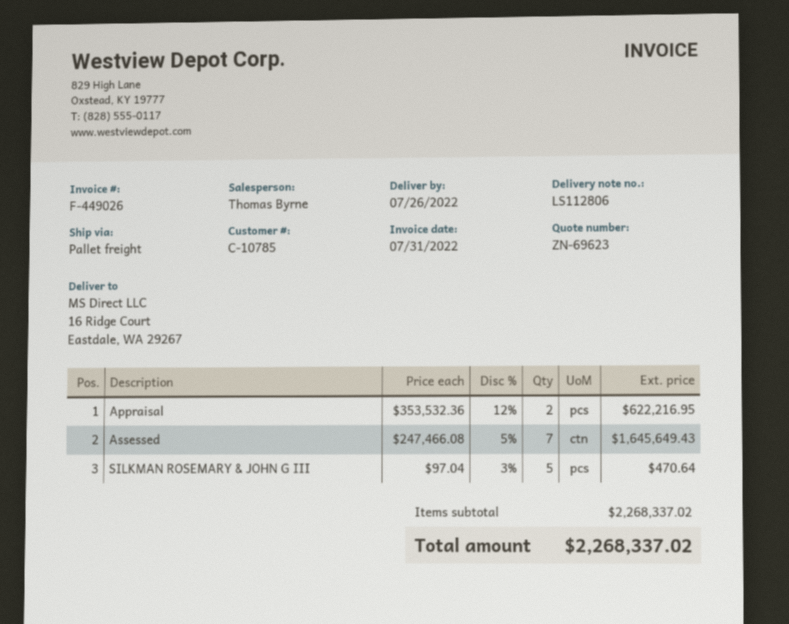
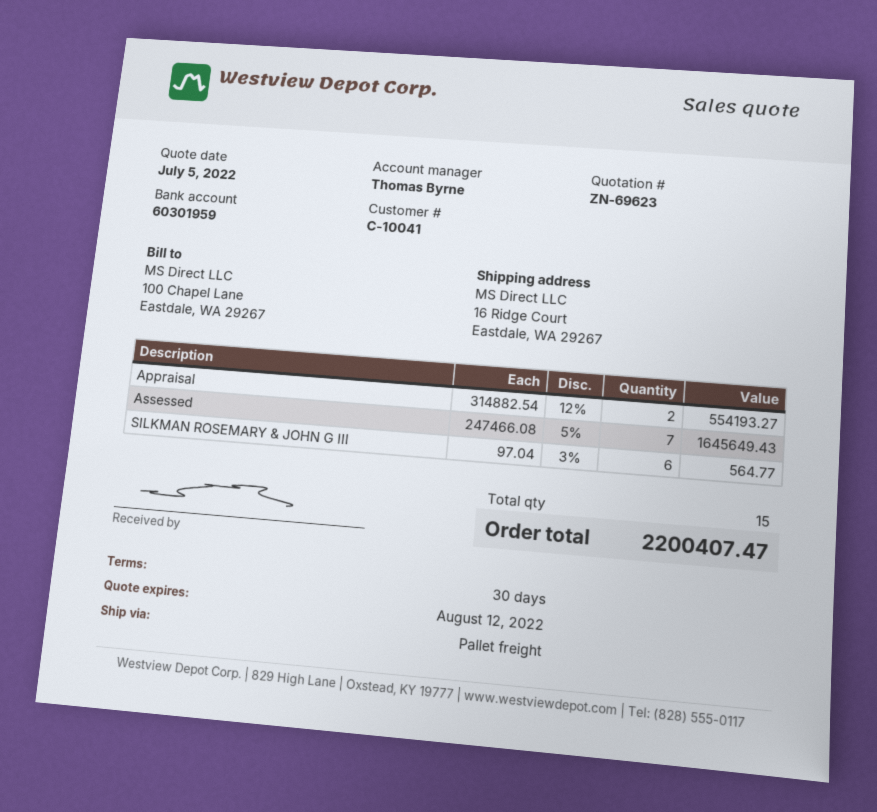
customer number: C-10785 -> C-10041
Appraisal: 2 x 353532.36 - 12% = 622216.95 -> 2 x 314882.54 - 12% = 554193.27
SILKMAN ROSEMARY & JOHN G III: 5 x 97.04 - 3% = 470.64 -> 6 x 97.04 - 3% = 564.77
total: 2268337.02 -> 2200407.47

